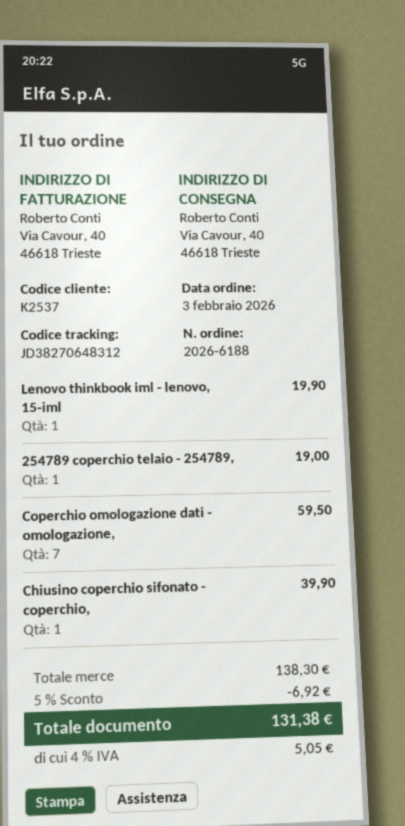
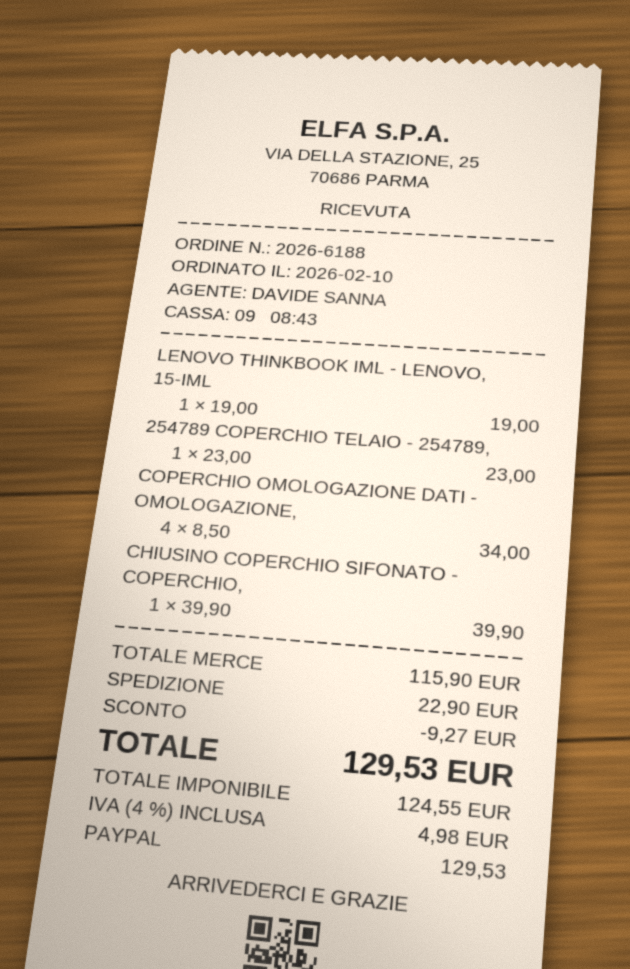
order date: 2026-02-03 -> 2026-02-10
Lenovo thinkbook iml - lenovo, 15-iml: 1 for 19.90 -> 1 for 19.00
254789 coperchio telaio - 254789,: 1 for 19.00 -> 1 for 23.00
Coperchio omologazione dati - omologazione,: 7 for 59.50 -> 4 for 34.00
subtotal: 138.30 -> 115.90
discount: 6.92 -> 9.27
shipping: none -> 22.90
tax: 4% = 5.05 -> 4% = 4.98
total: 131.38 -> 129.53

